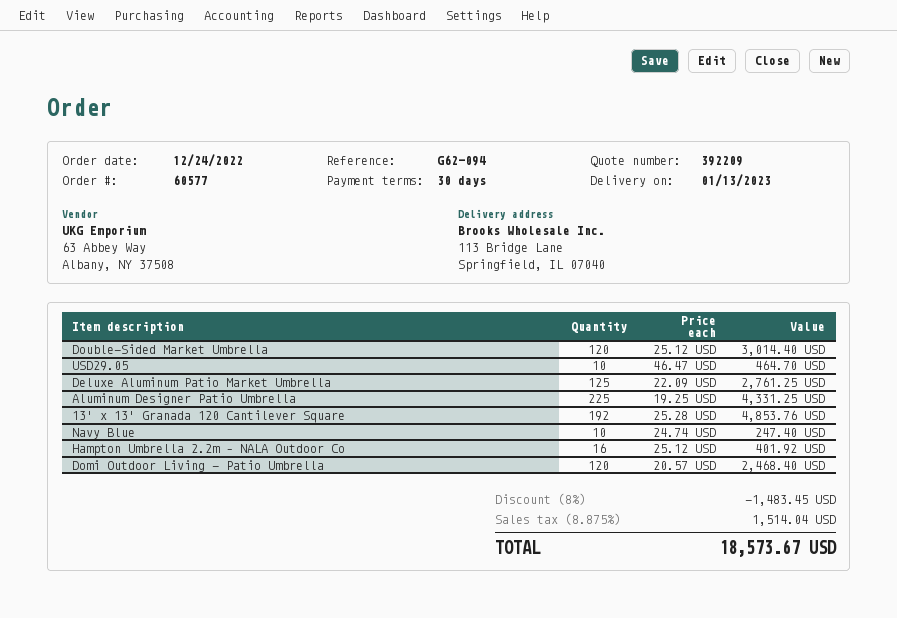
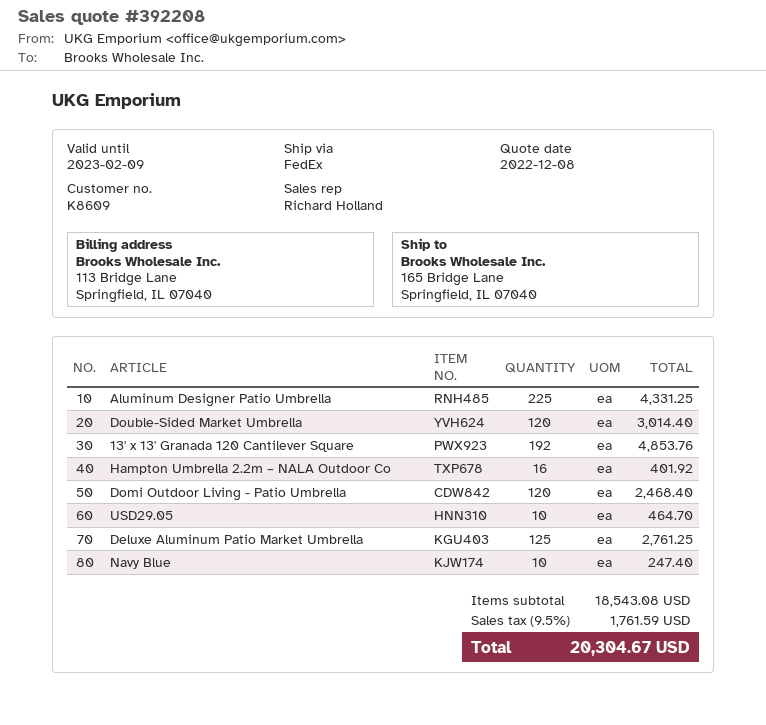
quote number: 392209 -> 392208
ship to: 113 Bridge Lane, Springfield, IL 07040 -> 165 Bridge Lane, Springfield, IL 07040
discount: 8% = 1483.45 -> none
tax: 8.875% = 1514.04 -> 9.5% = 1761.59
total: 18573.67 -> 20304.67

